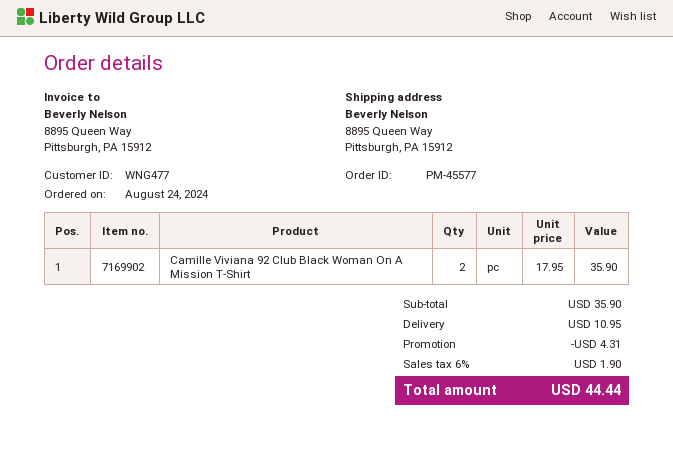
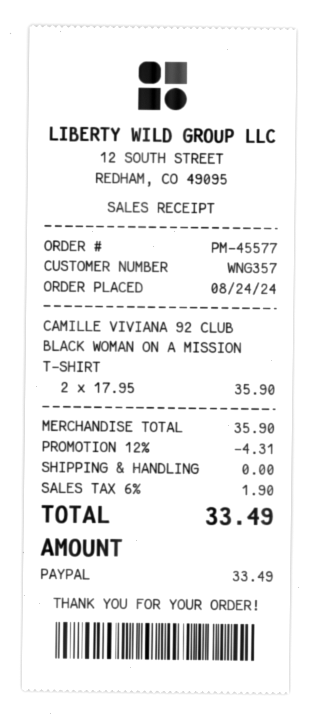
customer number: WNG477 -> WNG357
shipping: 10.95 -> 0.00
total: 44.44 -> 33.49

